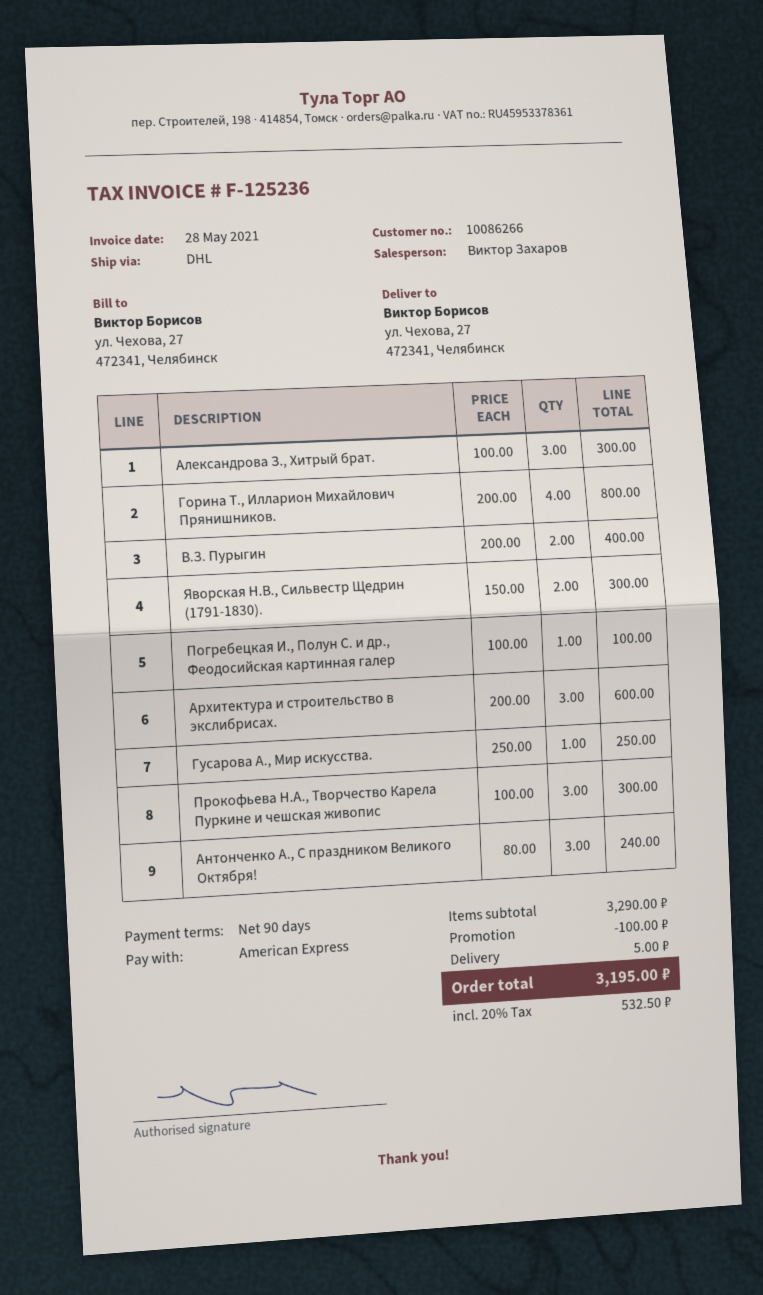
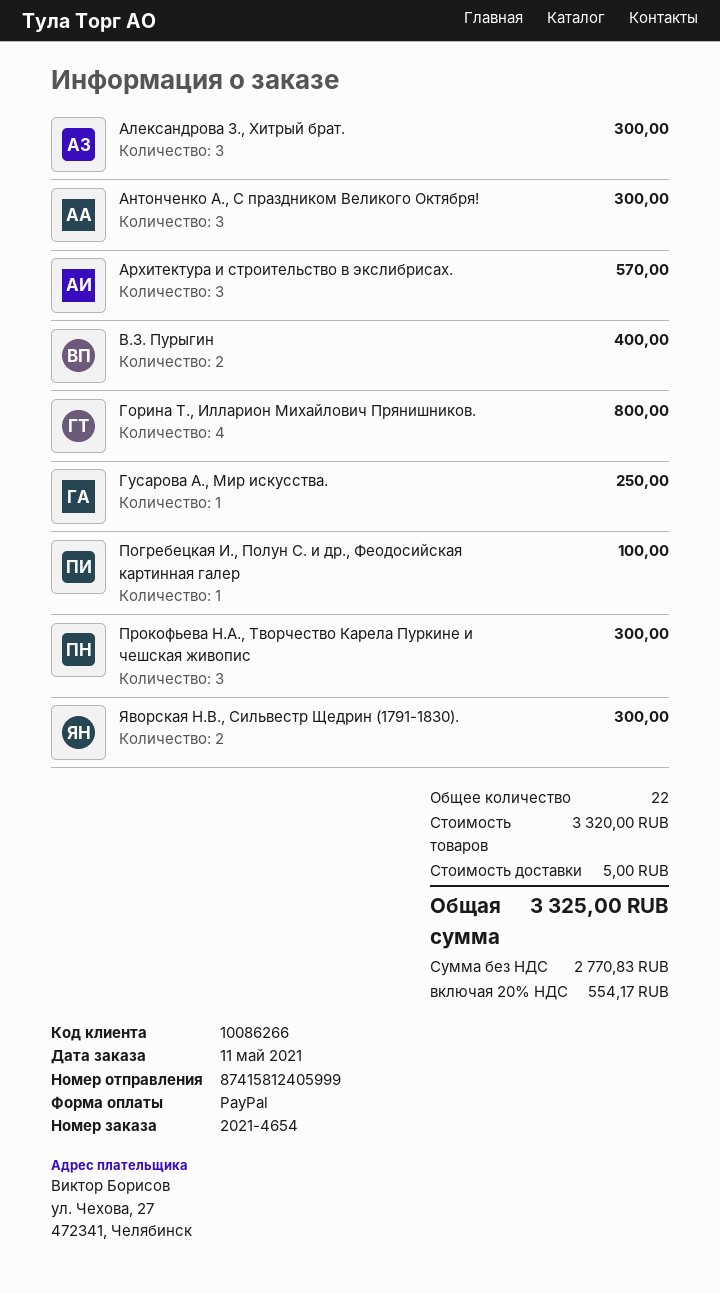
payment method: American Express -> PayPal
Архитектура и строительство в экслибрисах.: 3 for 600.00 -> 3 for 570.00
Антонченко А., С праздником Великого Октября!: 3 for 240.00 -> 3 for 300.00
subtotal: 3290.00 -> 3320.00
discount: 100.00 -> none
tax: 20% = 532.50 -> 20% = 554.17
total: 3195.00 -> 3325.00

